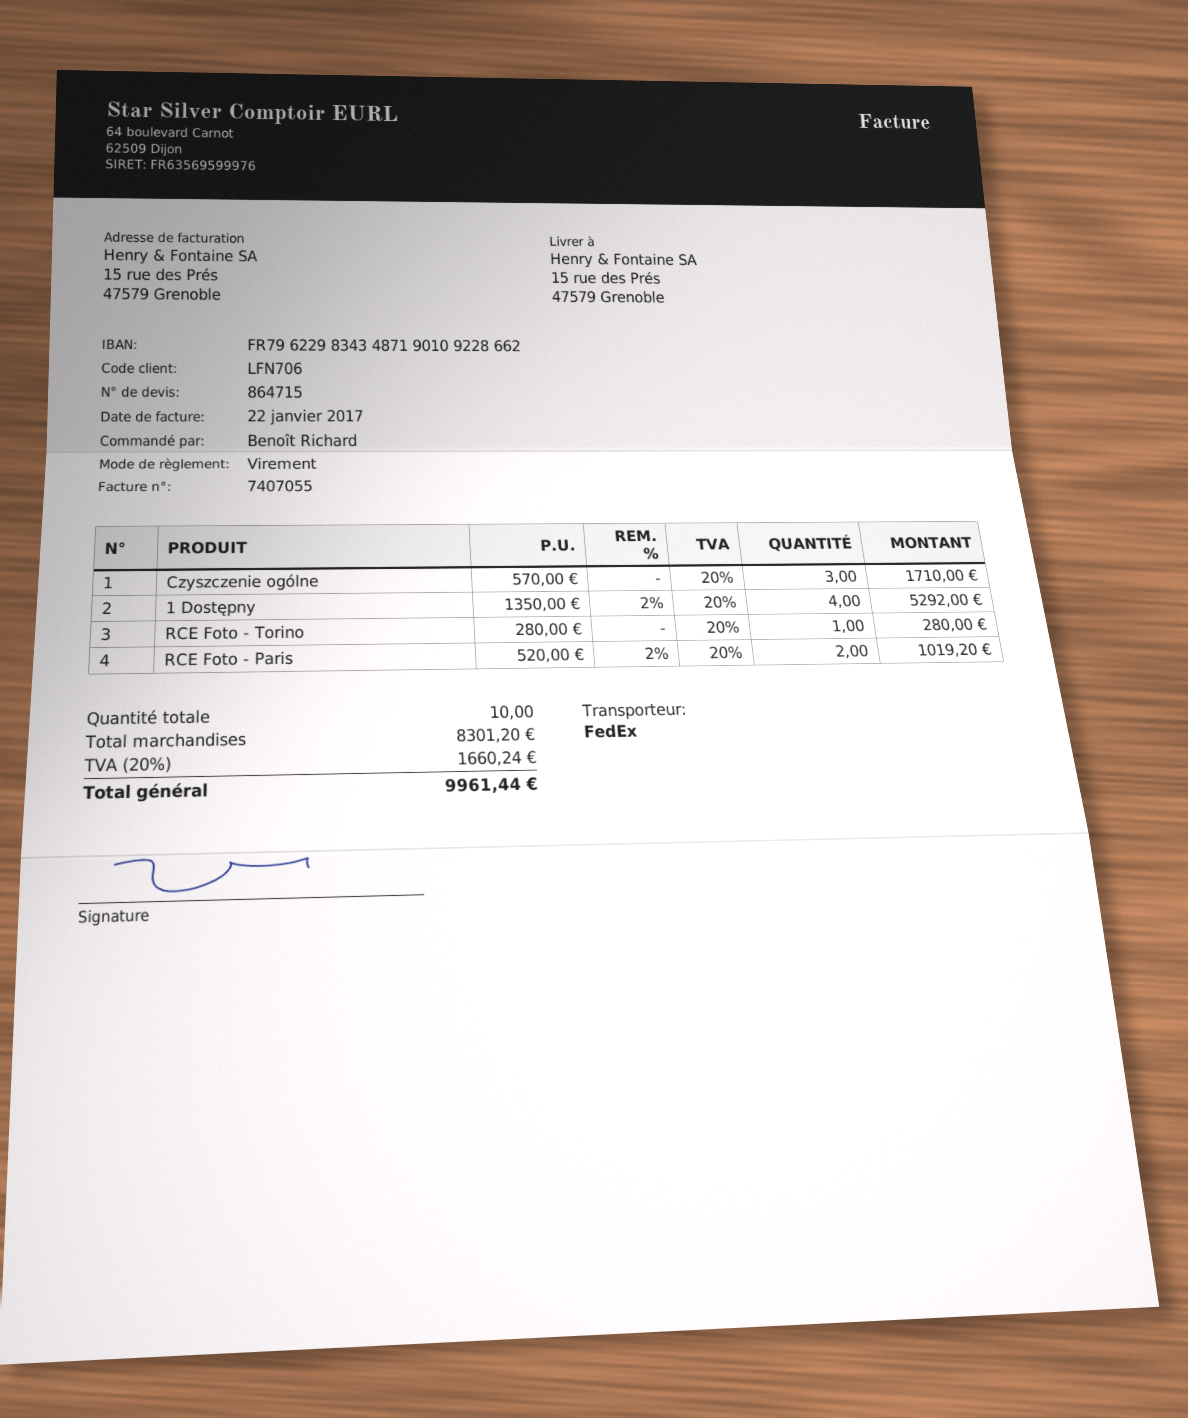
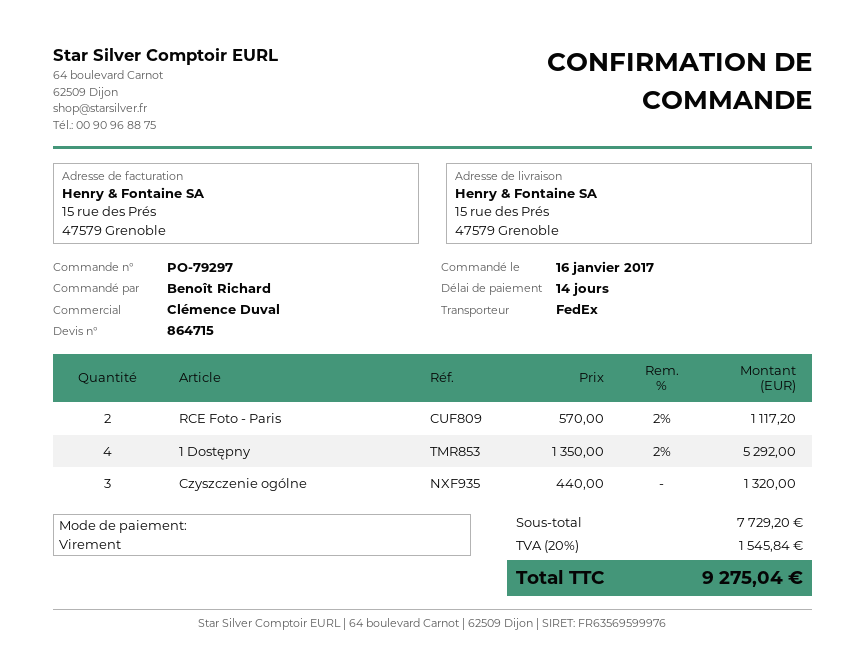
Czyszczenie ogólne: 3 x 570.00 = 1710.00 -> 3 x 440.00 = 1320.00
RCE Foto - Torino: 1 x 280.00 = 280.00 -> none
RCE Foto - Paris: 2 x 520.00 - 2% = 1019.20 -> 2 x 570.00 - 2% = 1117.20
subtotal: 8301.20 -> 7729.20
tax: 20% = 1660.24 -> 20% = 1545.84
total: 9961.44 -> 9275.04

